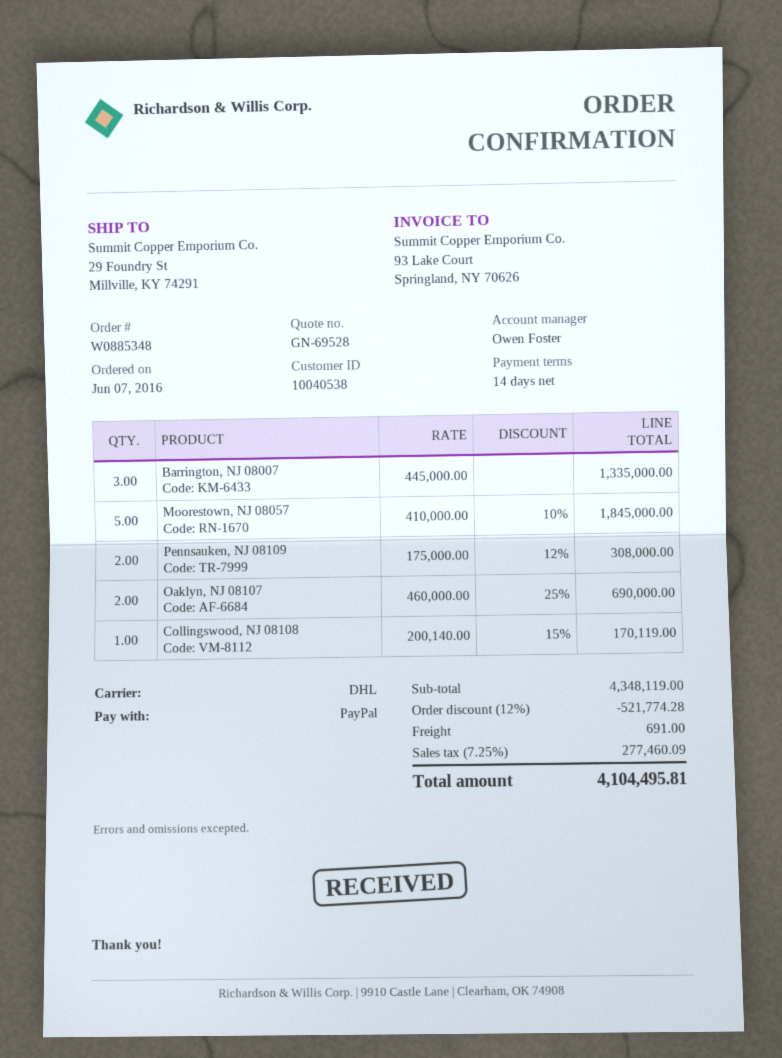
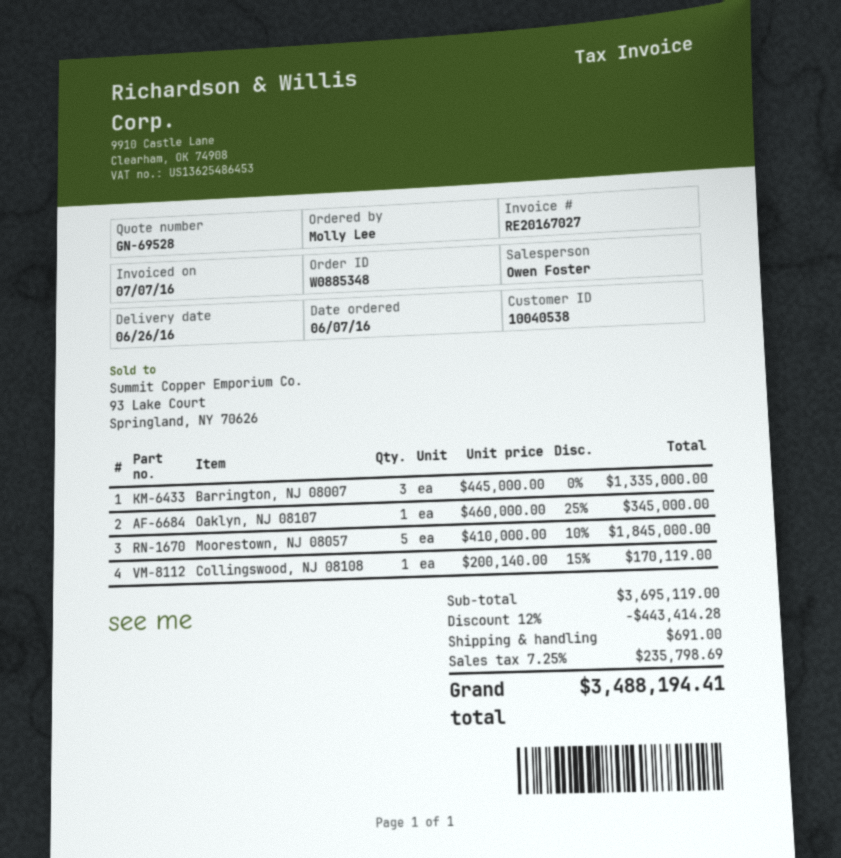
Pennsauken, NJ 08109: 2 x 175000.00 - 12% = 308000.00 -> none
Oaklyn, NJ 08107: 2 x 460000.00 - 25% = 690000.00 -> 1 x 460000.00 - 25% = 345000.00
subtotal: 4348119.00 -> 3695119.00
discount: 12% = 521774.28 -> 12% = 443414.28
tax: 7.25% = 277460.09 -> 7.25% = 235798.69
total: 4104495.81 -> 3488194.41

